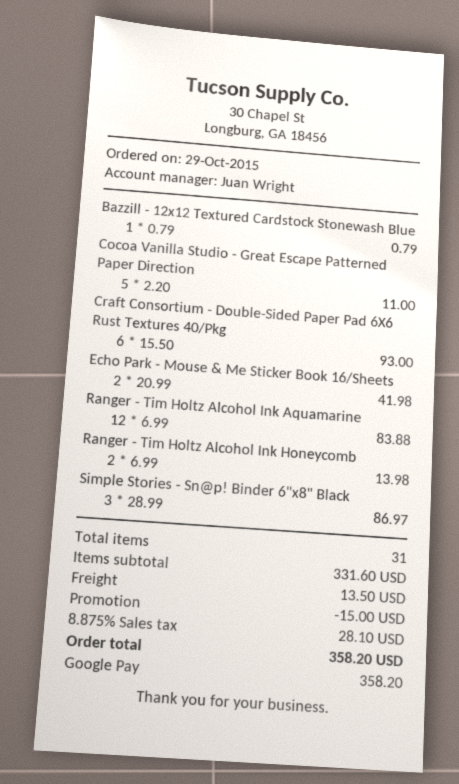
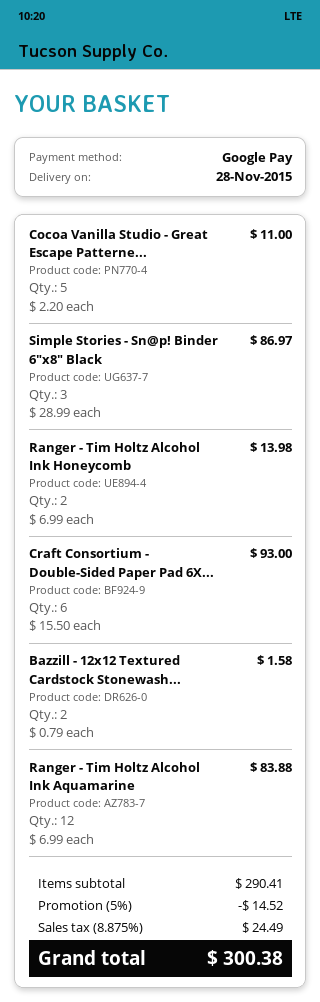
Bazzill - 12x12 Textured Cardstock Stonewash Blue: 1 x 0.79 = 0.79 -> 2 x 0.79 = 1.58
Echo Park - Mouse & Me Sticker Book 16/Sheets: 2 x 20.99 = 41.98 -> none
subtotal: 331.60 -> 290.41
discount: 15.00 -> 14.52
shipping: 13.50 -> none
tax: 8.875% = 28.10 -> 8.875% = 24.49
total: 358.20 -> 300.38

